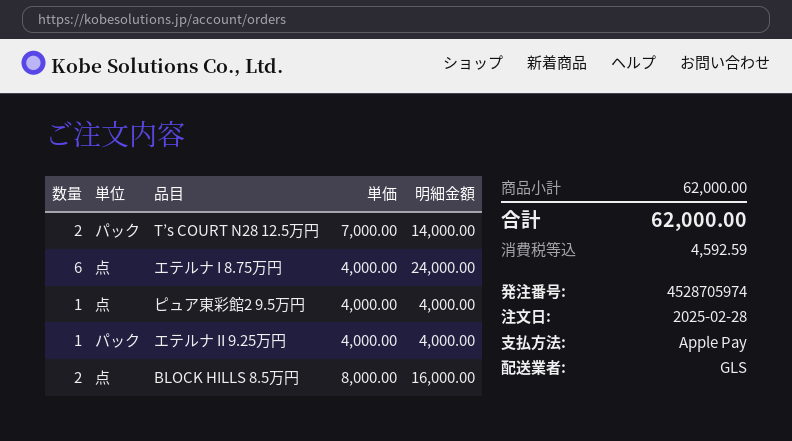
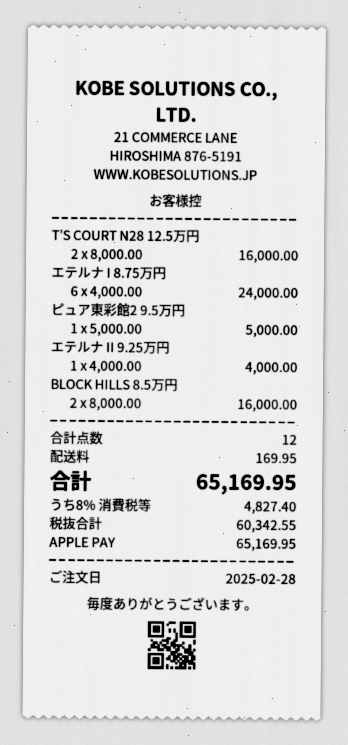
T’s COURT N28 12.5万円: 2 x 7000.00 = 14000.00 -> 2 x 8000.00 = 16000.00
ピュア東彩館2 9.5万円: 1 x 4000.00 = 4000.00 -> 1 x 5000.00 = 5000.00
shipping: none -> 169.95
tax: 4592.59 -> 4827.40
total: 62000.00 -> 65169.95

